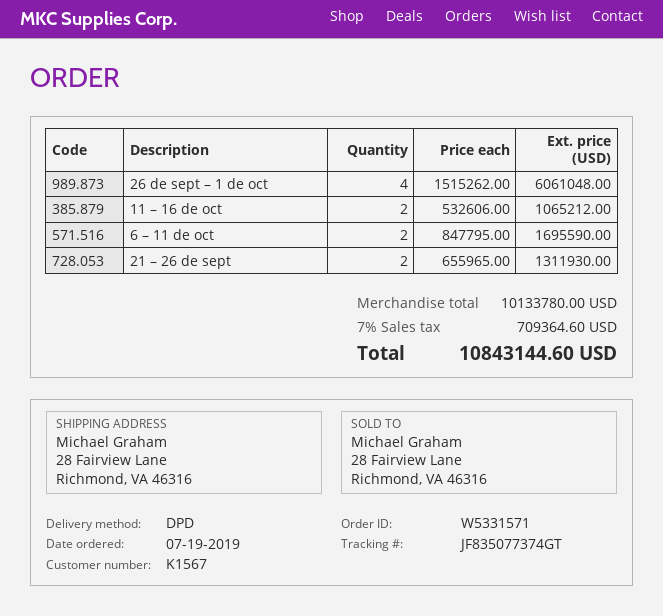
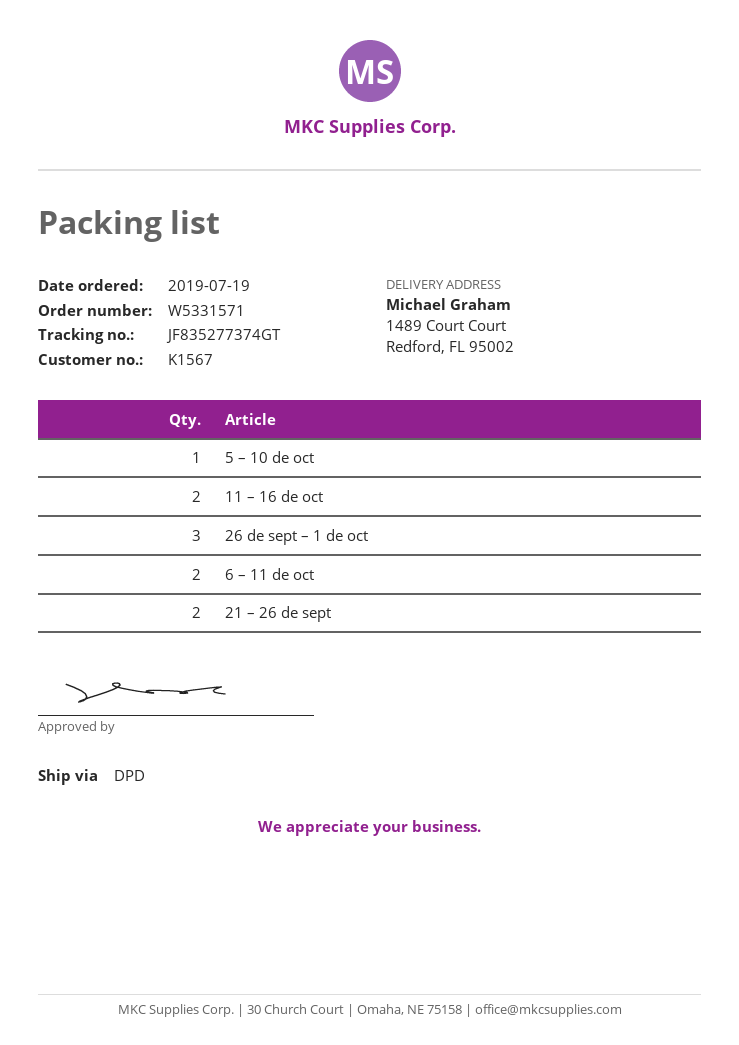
tracking number: JF835077374GT -> JF835277374GT
ship to: 28 Fairview Lane, Richmond, VA 46316 -> 1489 Court Court, Redford, FL 95002
26 de sept – 1 de oct: 4 -> 3
5 – 10 de oct: none -> 1

